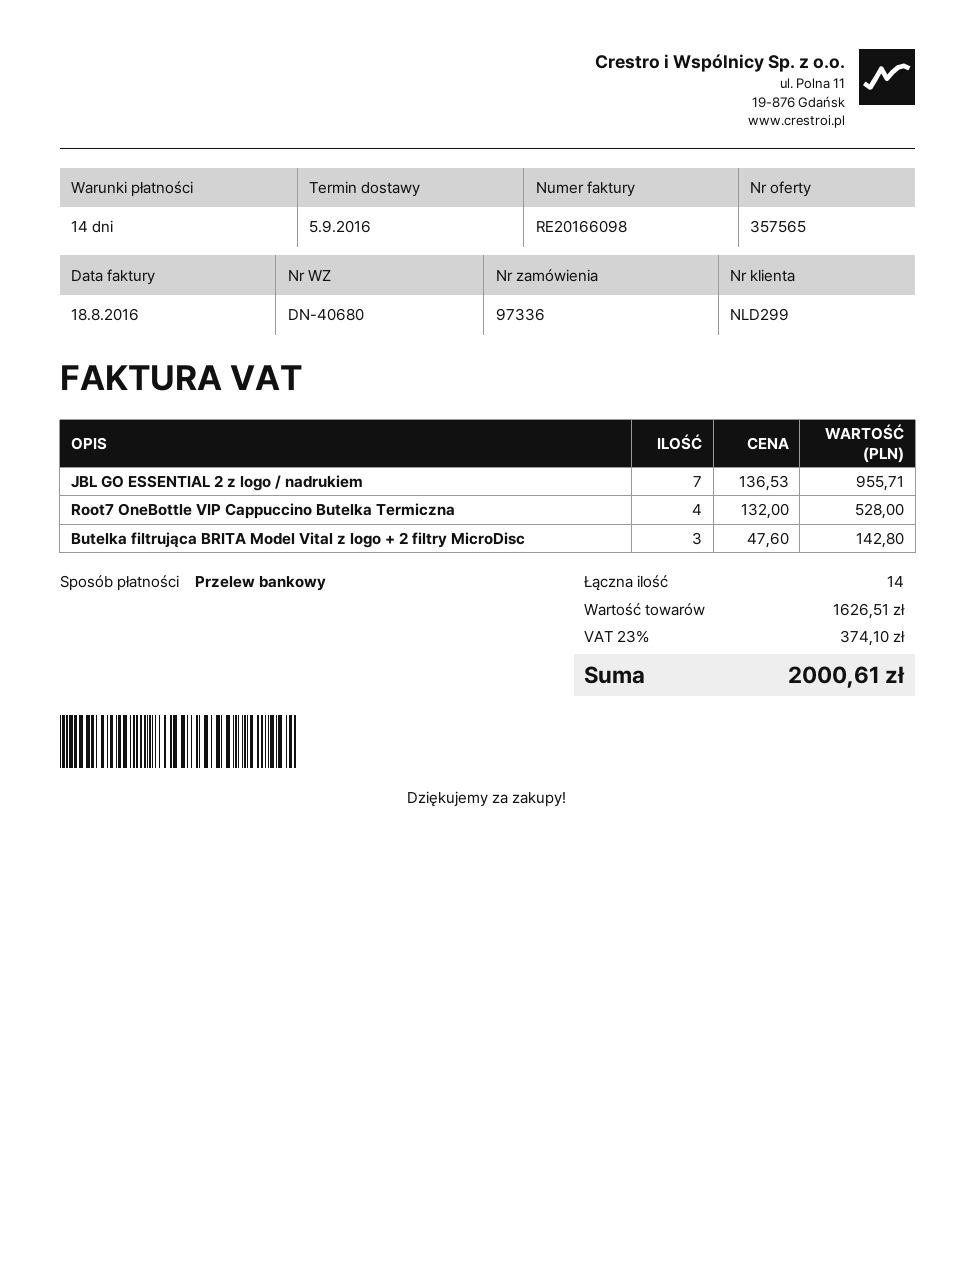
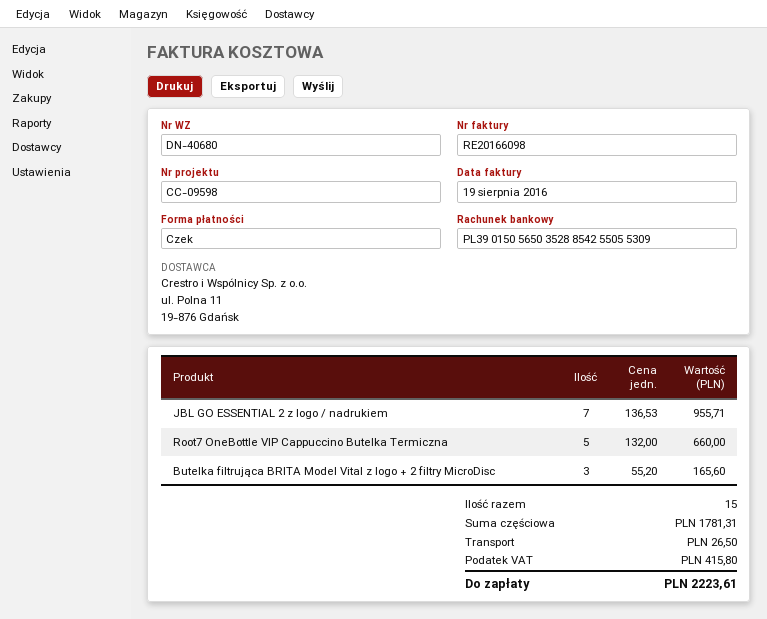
invoice date: 2016-08-18 -> 2016-08-19
payment method: bank transfer -> cheque
Root7 OneBottle VIP Cappuccino Butelka Termiczna: 4 x 132.00 = 528.00 -> 5 x 132.00 = 660.00
Butelka filtrująca BRITA Model Vital z logo + 2 filtry MicroDisc: 3 x 47.60 = 142.80 -> 3 x 55.20 = 165.60
total quantity: 14 -> 15
subtotal: 1626.51 -> 1781.31
shipping: none -> 26.50
tax: 374.10 -> 415.80
total: 2000.61 -> 2223.61

